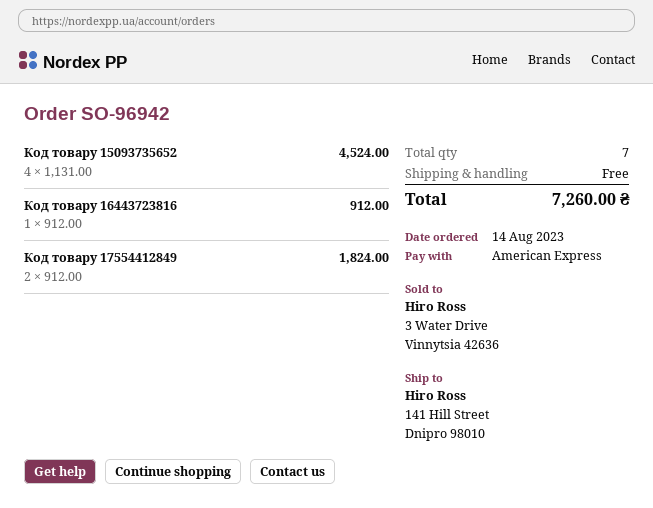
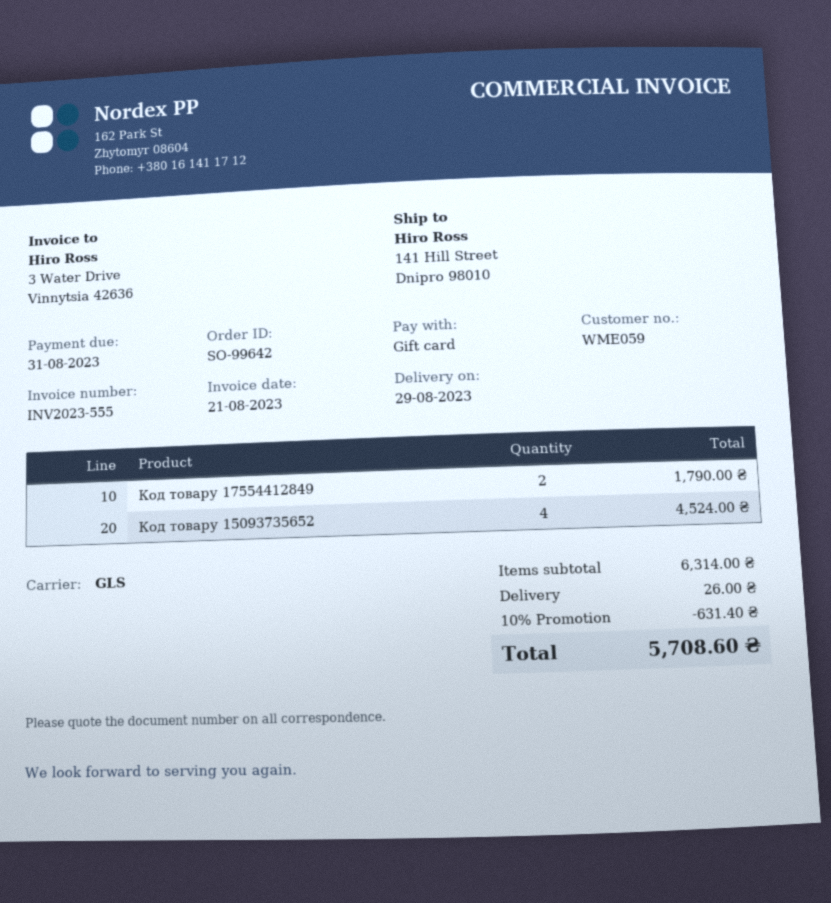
order number: SO-96942 -> SO-99642
payment method: American Express -> gift card
Код товару 16443723816: 1 for 912.00 -> none
Код товару 17554412849: 2 for 1824.00 -> 2 for 1790.00
discount: none -> 10% = 631.40
shipping: 0.00 -> 26.00
total: 7260.00 -> 5708.60

